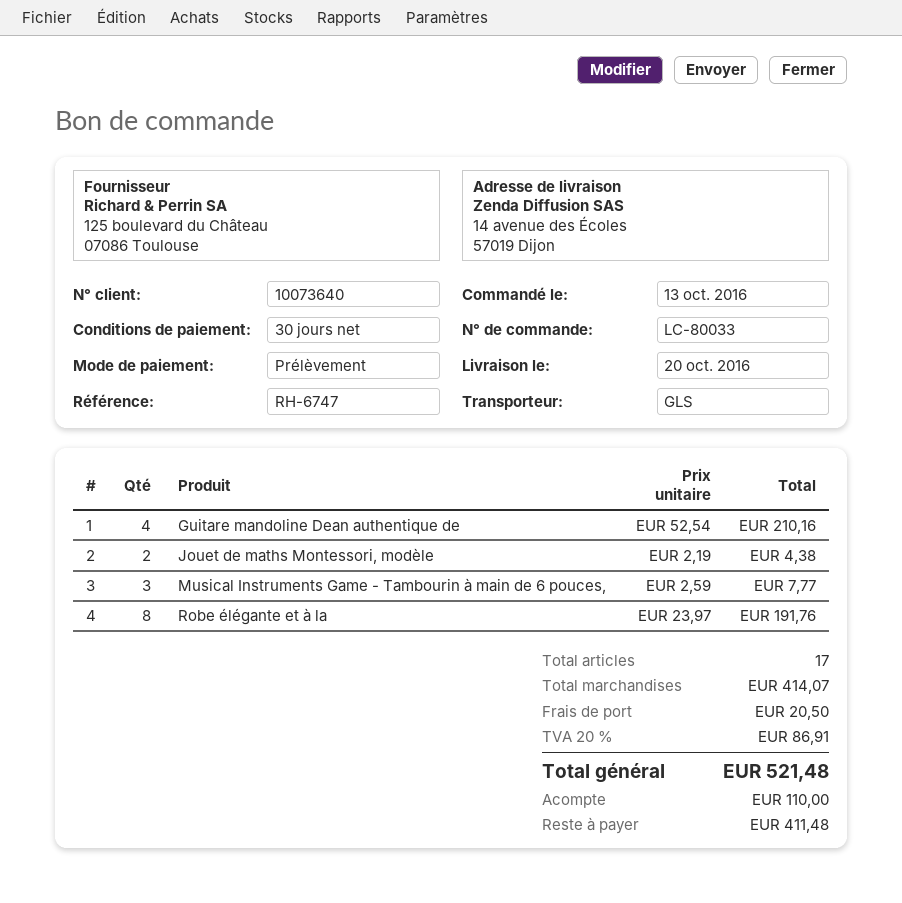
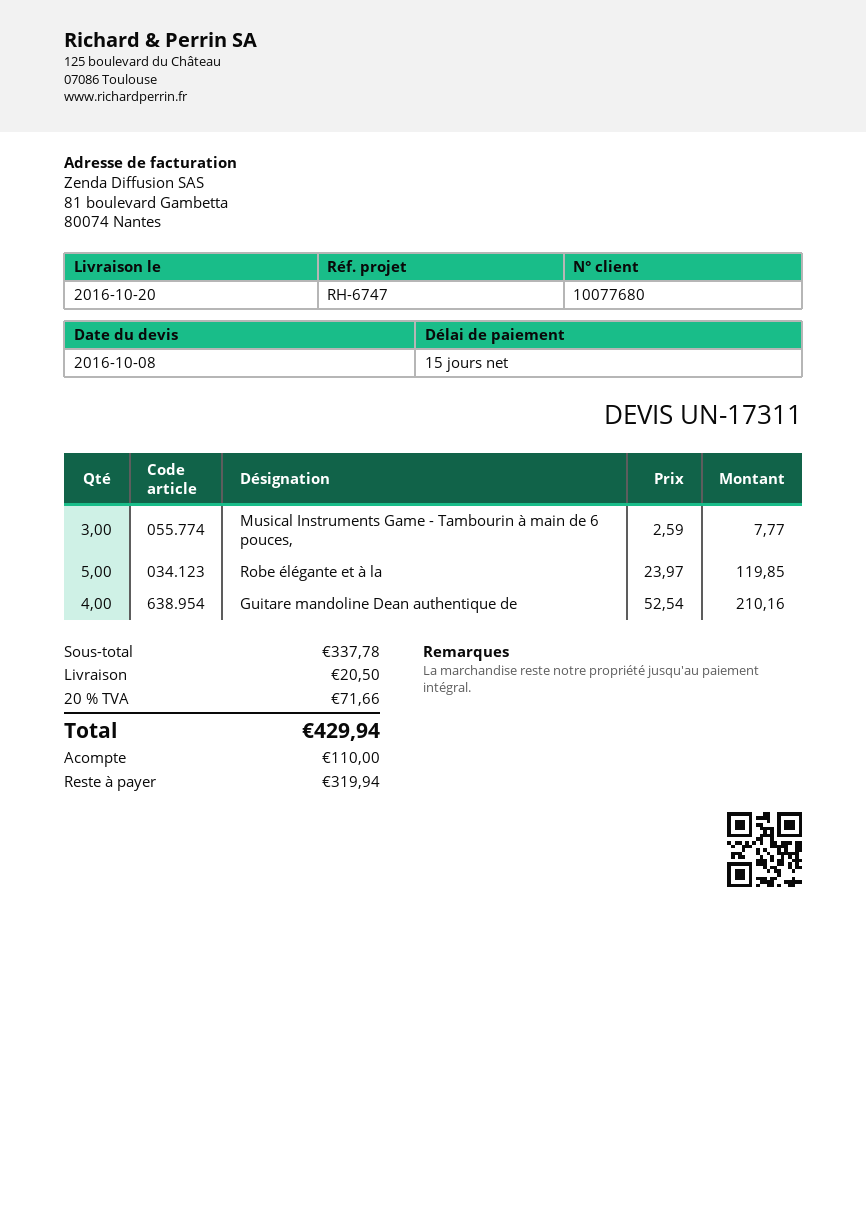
payment terms: 30 days -> 15 days
customer number: 10073640 -> 10077680
Jouet de maths Montessori, modèle: 2 x 2.19 = 4.38 -> none
Robe élégante et à la: 8 x 23.97 = 191.76 -> 5 x 23.97 = 119.85
subtotal: 414.07 -> 337.78
tax: 20% = 86.91 -> 20% = 71.66
total: 521.48 -> 429.94
balance: 411.48 -> 319.94

